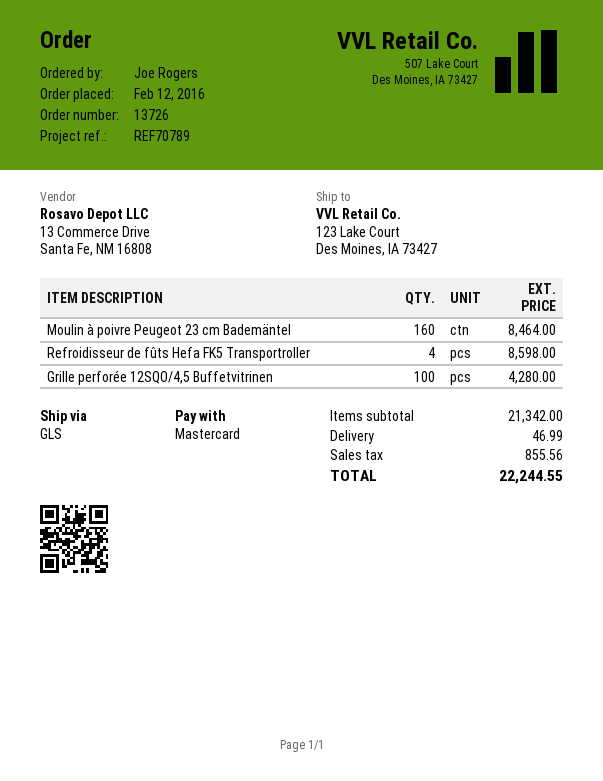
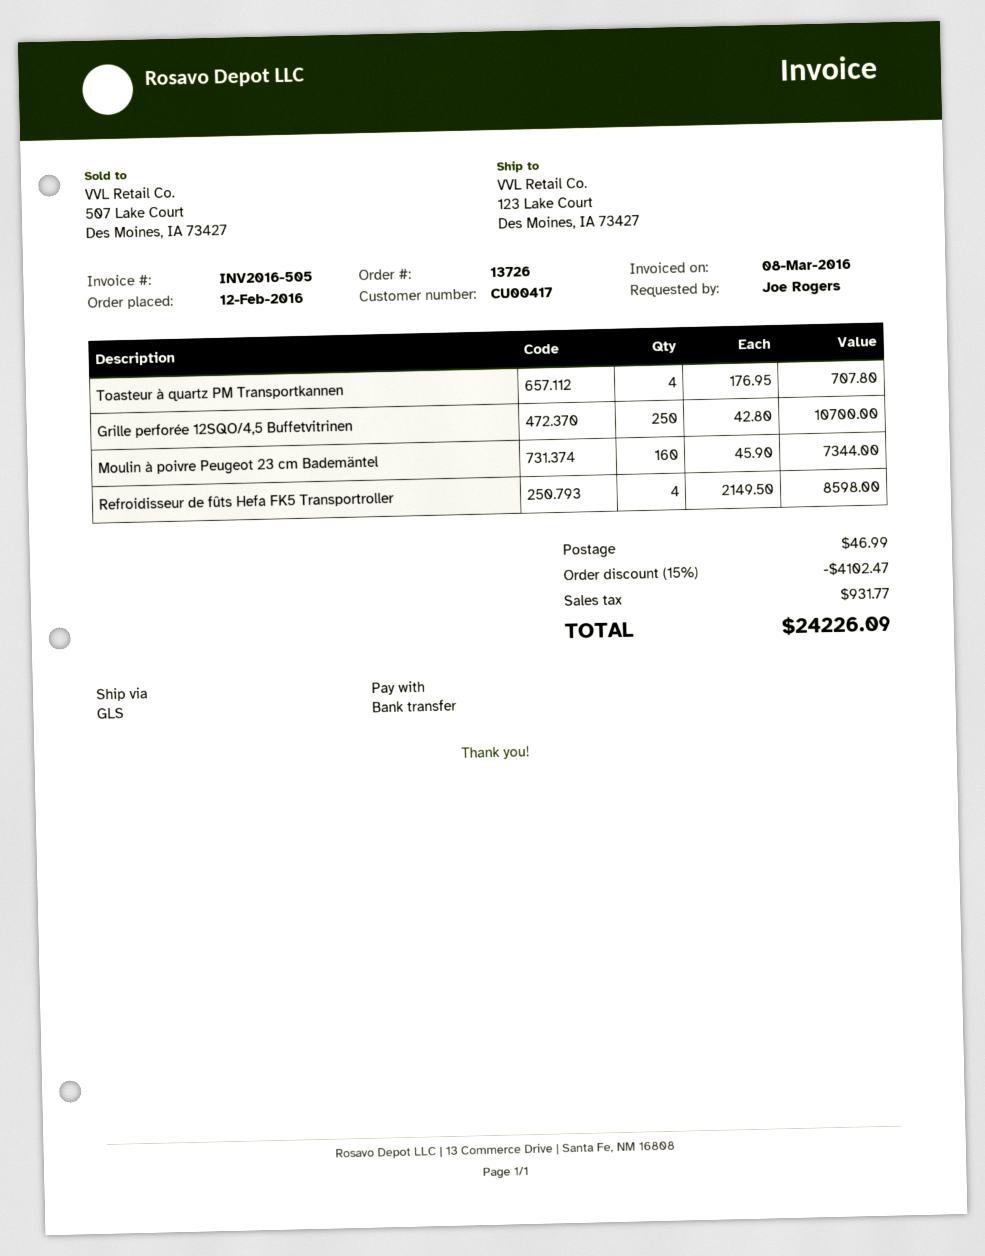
payment method: Mastercard -> bank transfer
Moulin à poivre Peugeot 23 cm Bademäntel: 160 for 8464.00 -> 160 for 7344.00
Grille perforée 12SQO/4,5 Buffetvitrinen: 100 for 4280.00 -> 250 for 10700.00
Toasteur à quartz PM Transportkannen: none -> 4 for 707.80
discount: none -> 15% = 4102.47
tax: 855.56 -> 931.77
total: 22244.55 -> 24226.09

